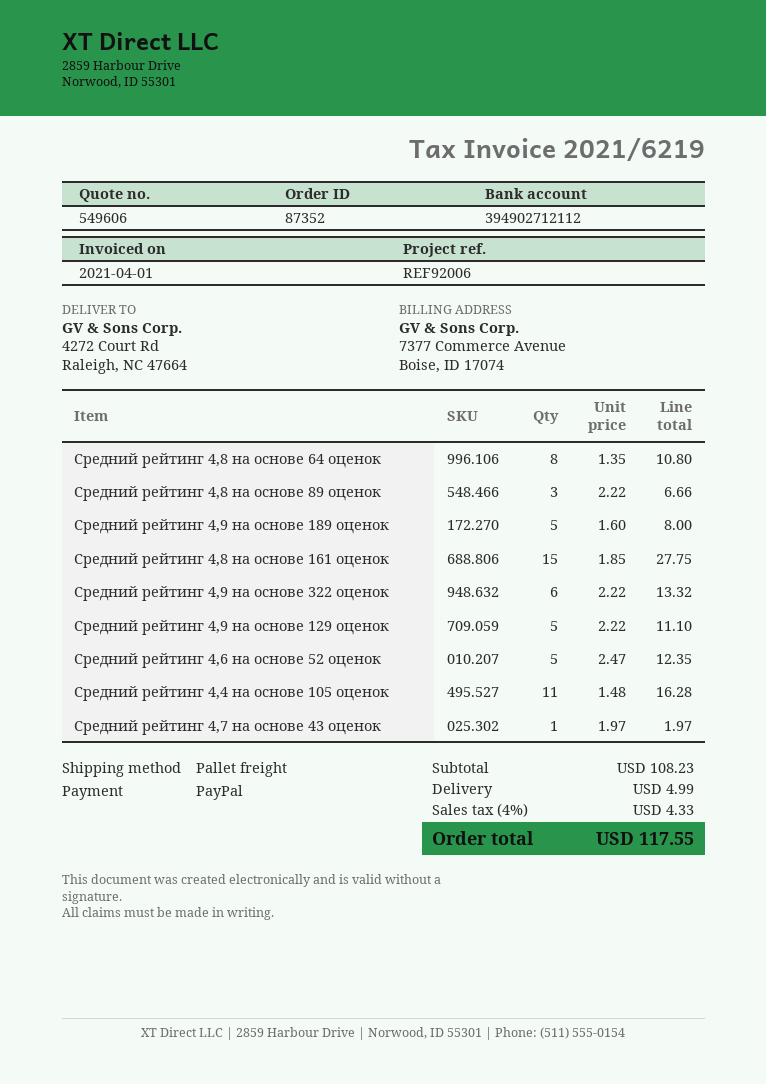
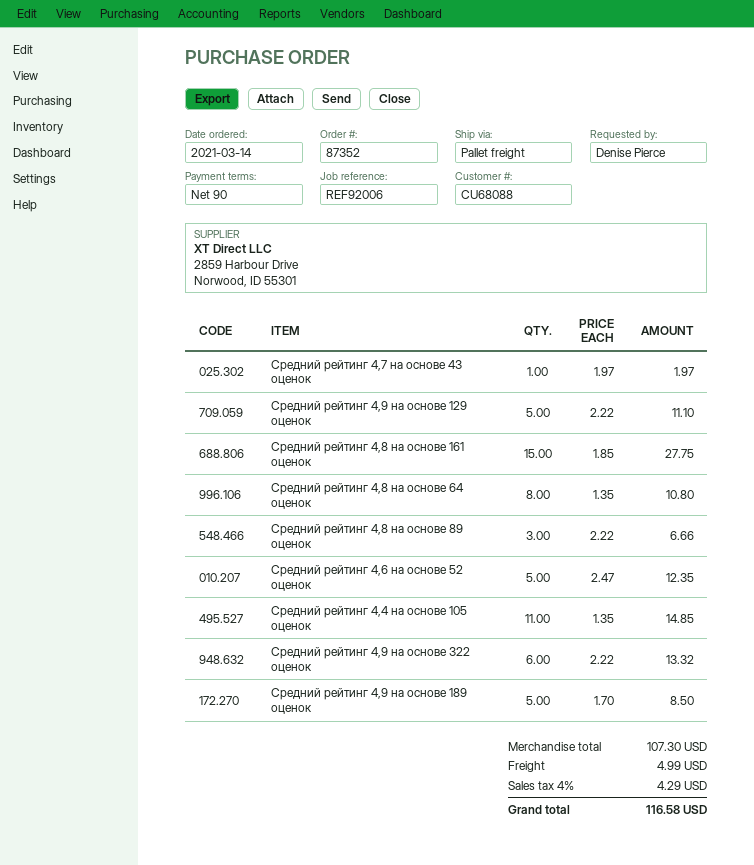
Средний рейтинг 4,9 на основе 189 оценок: 5 x 1.60 = 8.00 -> 5 x 1.70 = 8.50
Средний рейтинг 4,4 на основе 105 оценок: 11 x 1.48 = 16.28 -> 11 x 1.35 = 14.85
subtotal: 108.23 -> 107.30
tax: 4% = 4.33 -> 4% = 4.29
total: 117.55 -> 116.58

